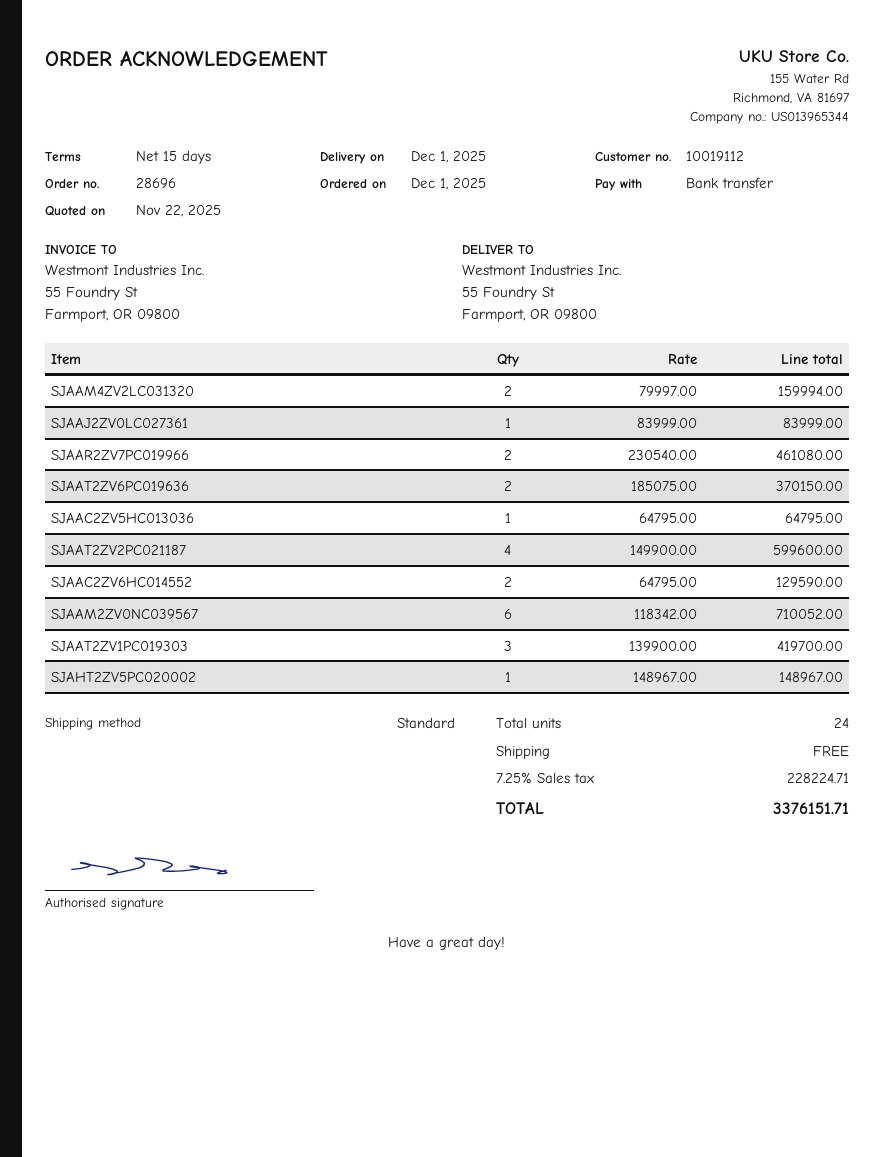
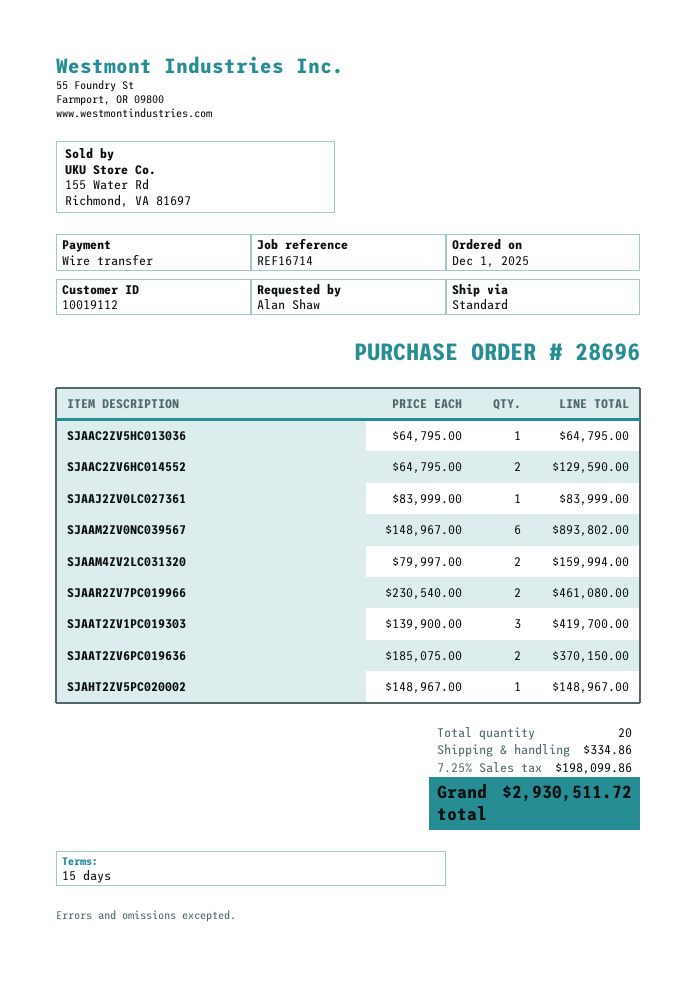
SJAAT2ZV2PC021187: 4 x 149900.00 = 599600.00 -> none
SJAAM2ZV0NC039567: 6 x 118342.00 = 710052.00 -> 6 x 148967.00 = 893802.00
total quantity: 24 -> 20
shipping: 0.00 -> 334.86
tax: 7.25% = 228224.71 -> 7.25% = 198099.86
total: 3376151.71 -> 2930511.72

